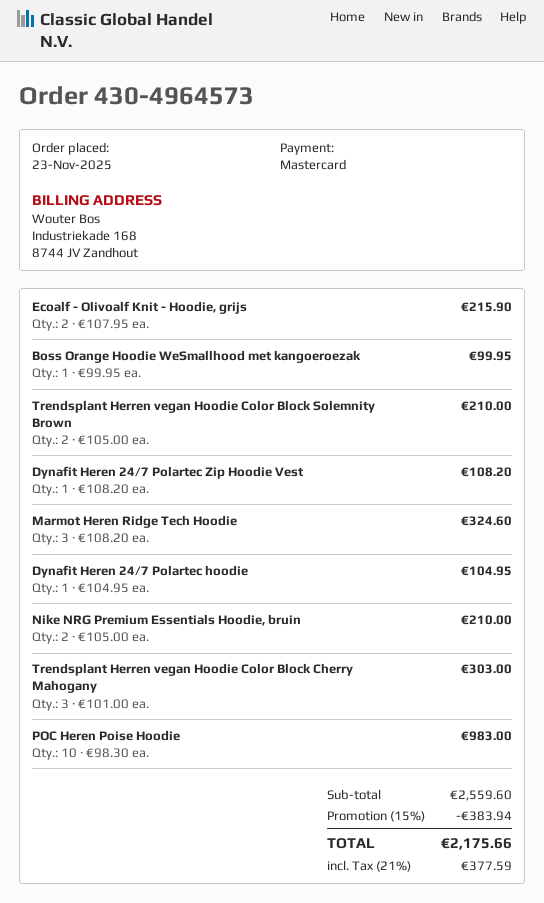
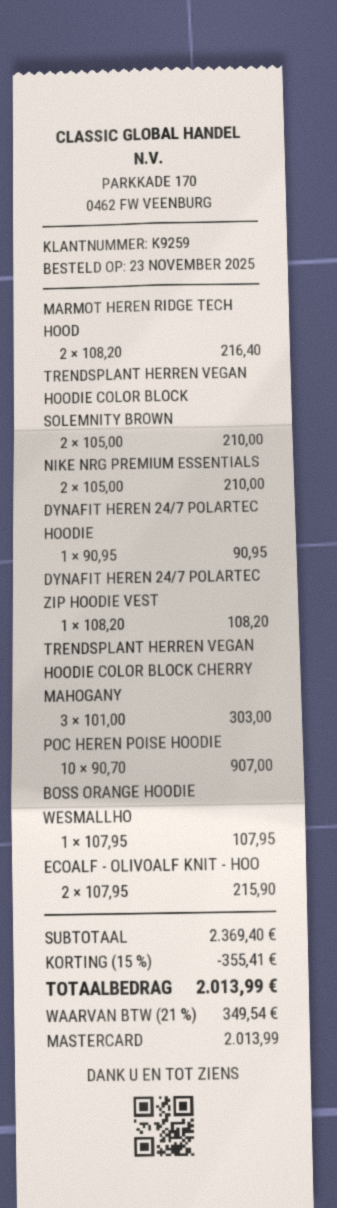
Boss Orange Hoodie WeSmallhood met kangoeroezak: 1 x 99.95 = 99.95 -> 1 x 107.95 = 107.95
Marmot Heren Ridge Tech Hoodie: 3 x 108.20 = 324.60 -> 2 x 108.20 = 216.40
Dynafit Heren 24/7 Polartec hoodie: 1 x 104.95 = 104.95 -> 1 x 90.95 = 90.95
POC Heren Poise Hoodie: 10 x 98.30 = 983.00 -> 10 x 90.70 = 907.00
subtotal: 2559.60 -> 2369.40
discount: 15% = 383.94 -> 15% = 355.41
tax: 21% = 377.59 -> 21% = 349.54
total: 2175.66 -> 2013.99

